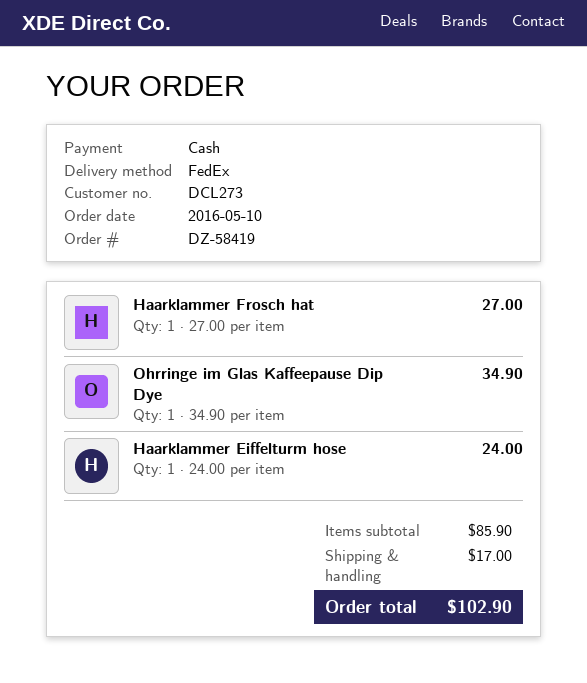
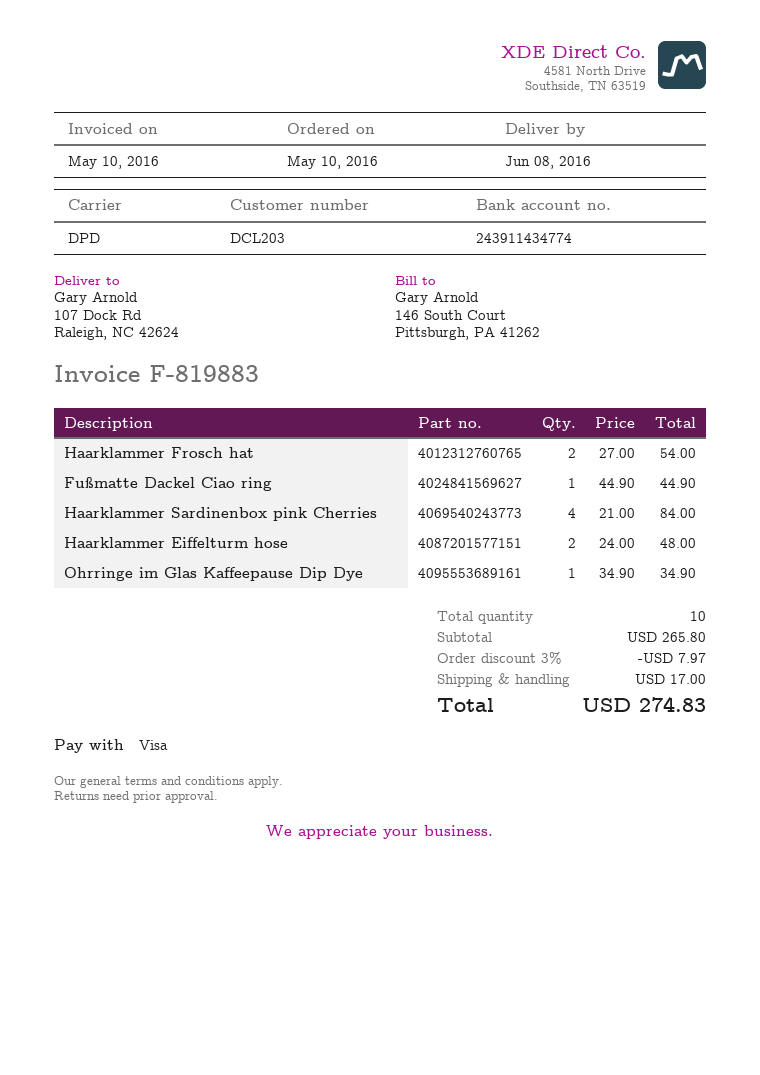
customer number: DCL273 -> DCL203
payment method: cash -> Visa
shipping method: FedEx -> DPD
Haarklammer Frosch hat: 1 x 27.00 = 27.00 -> 2 x 27.00 = 54.00
Haarklammer Eiffelturm hose: 1 x 24.00 = 24.00 -> 2 x 24.00 = 48.00
Fußmatte Dackel Ciao ring: none -> 1 x 44.90 = 44.90
Haarklammer Sardinenbox pink Cherries: none -> 4 x 21.00 = 84.00
subtotal: 85.90 -> 265.80
discount: none -> 3% = 7.97
total: 102.90 -> 274.83

